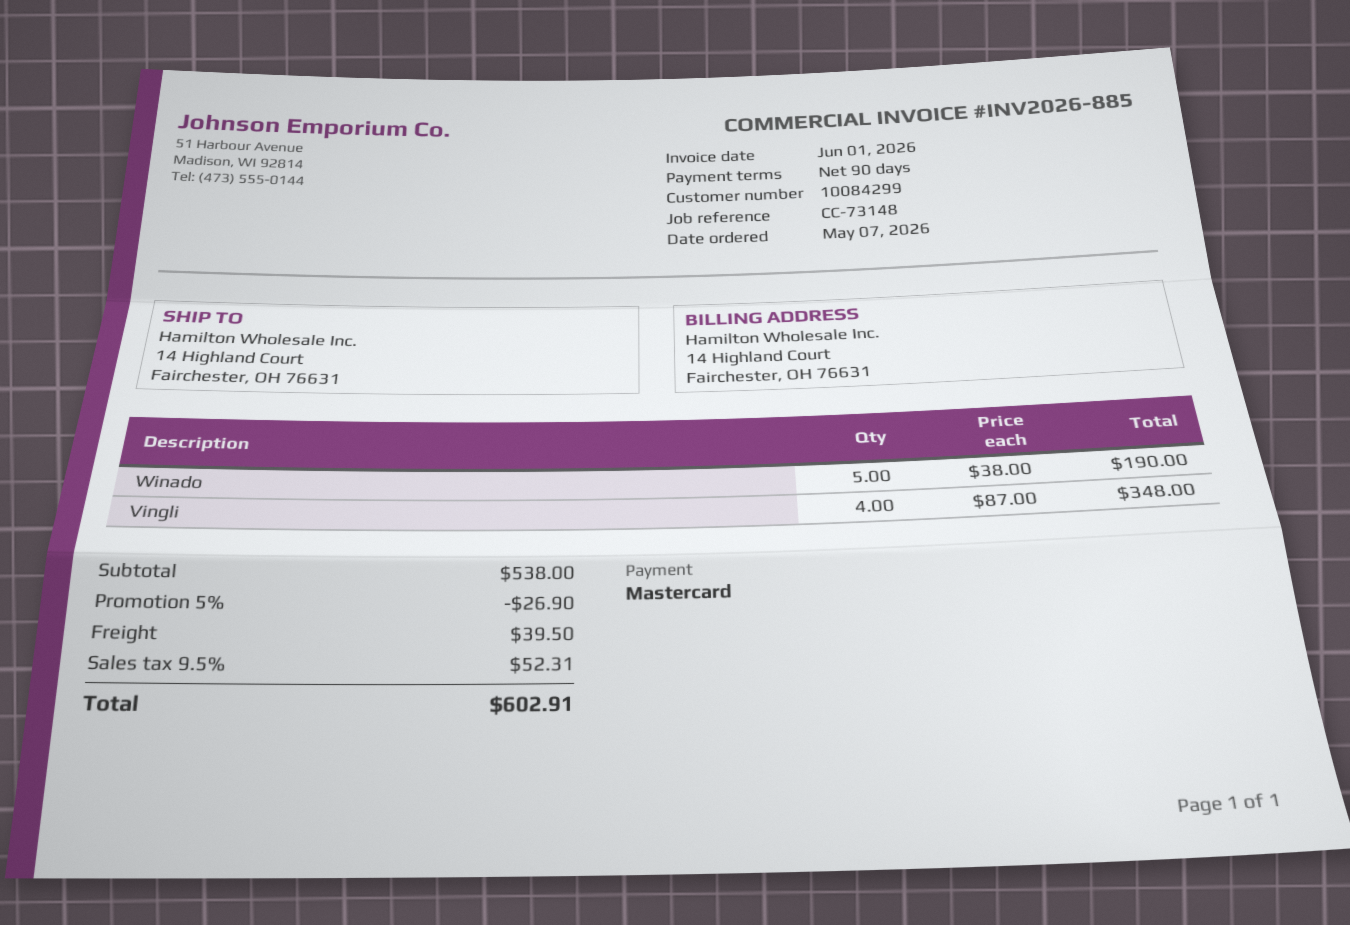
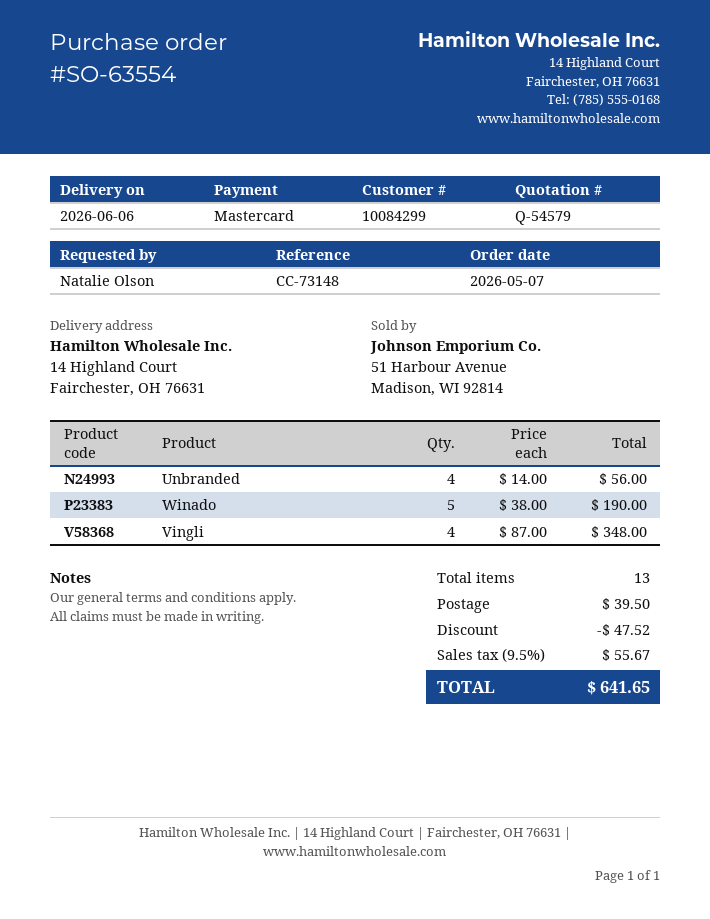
Unbranded: none -> 4 x 14.00 = 56.00
discount: 26.90 -> 47.52
tax: 9.5% = 52.31 -> 9.5% = 55.67
total: 602.91 -> 641.65

